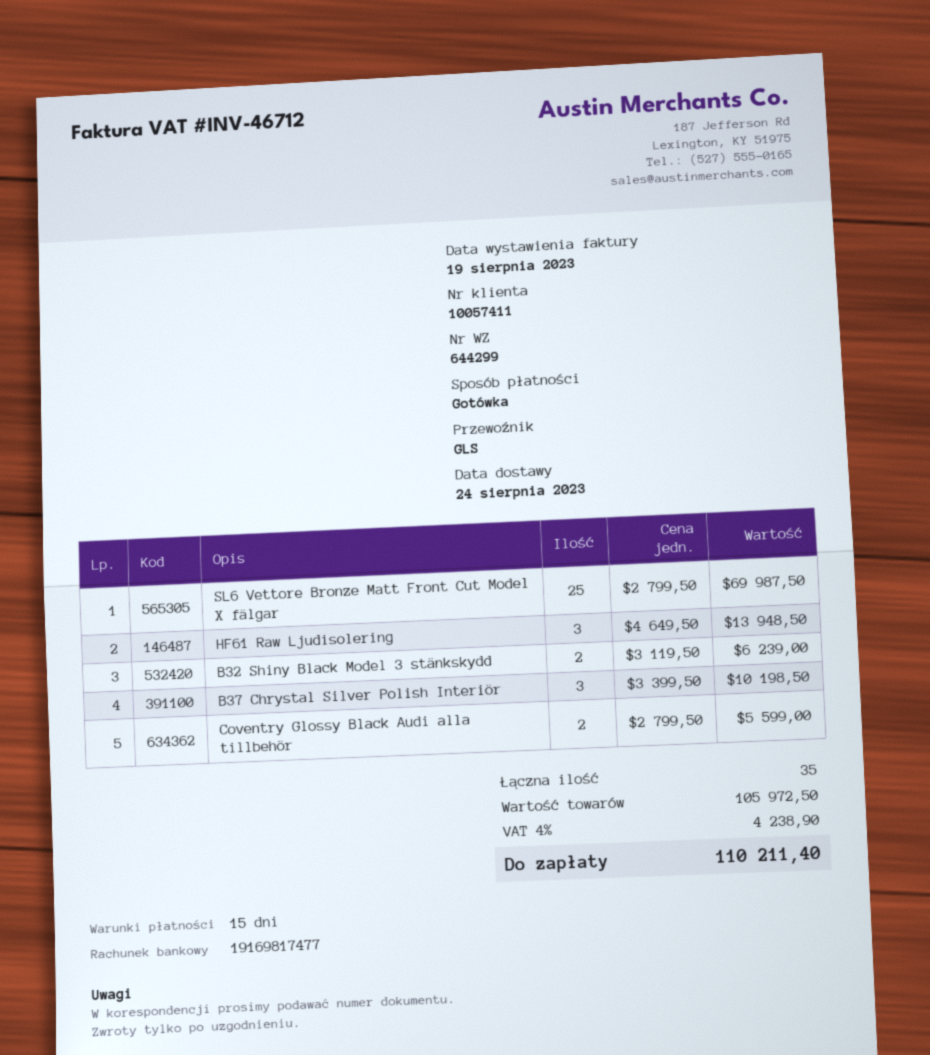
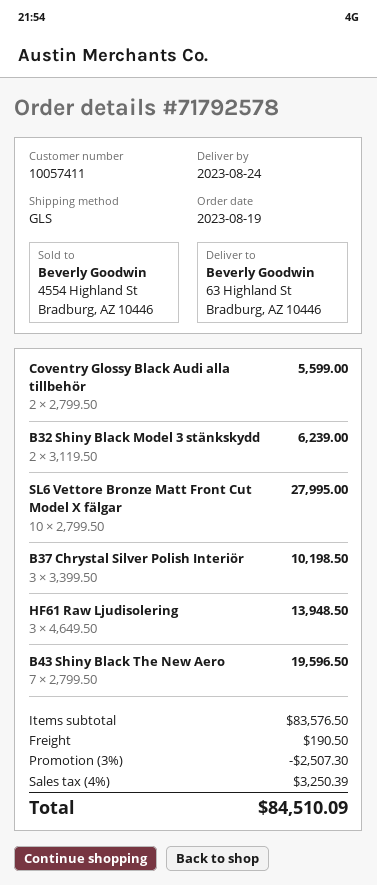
SL6 Vettore Bronze Matt Front Cut Model X fälgar: 25 x 2799.50 = 69987.50 -> 10 x 2799.50 = 27995.00
B43 Shiny Black The New Aero: none -> 7 x 2799.50 = 19596.50
subtotal: 105972.50 -> 83576.50
discount: none -> 3% = 2507.30
shipping: none -> 190.50
tax: 4% = 4238.90 -> 4% = 3250.39
total: 110211.40 -> 84510.09

